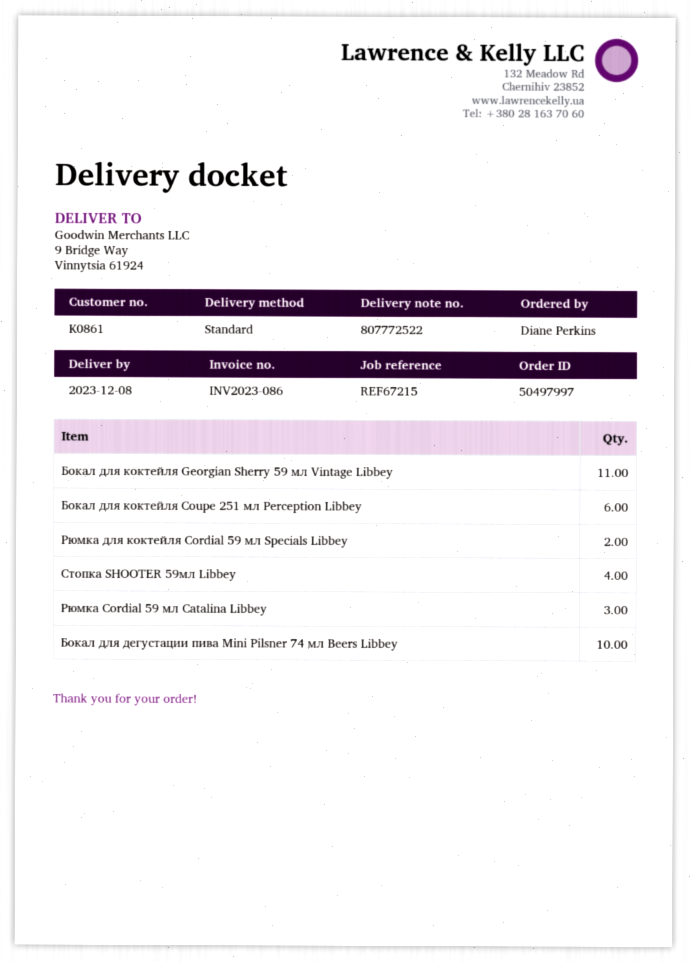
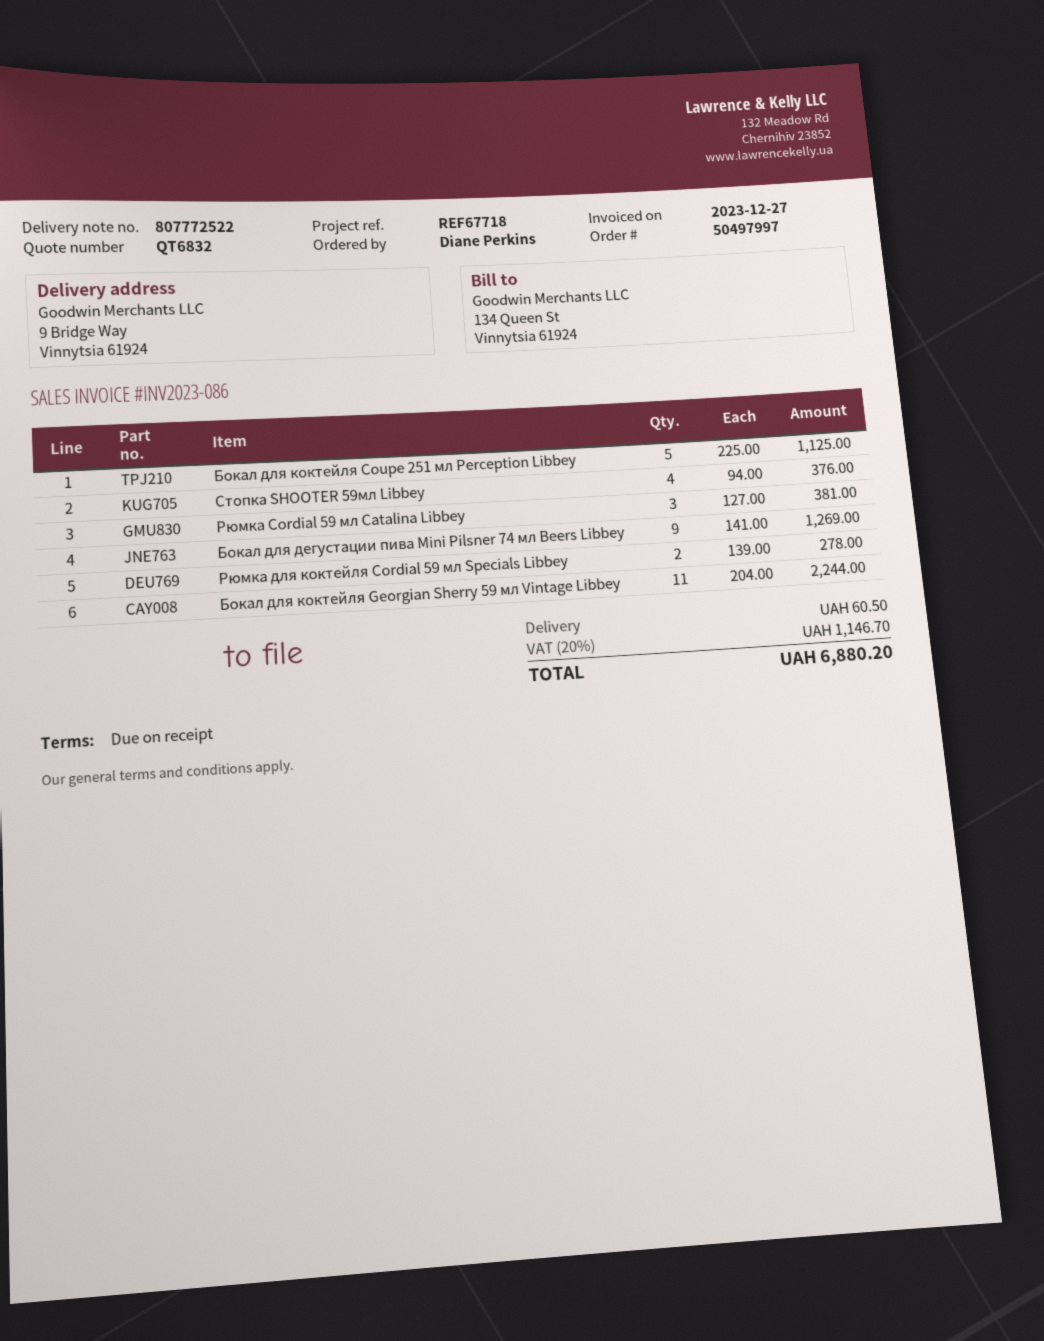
reference: REF67215 -> REF67718
Бокал для коктейля Coupe 251 мл Perception Libbey: 6 -> 5
Бокал для дегустации пива Mini Pilsner 74 мл Beers Libbey: 10 -> 9

